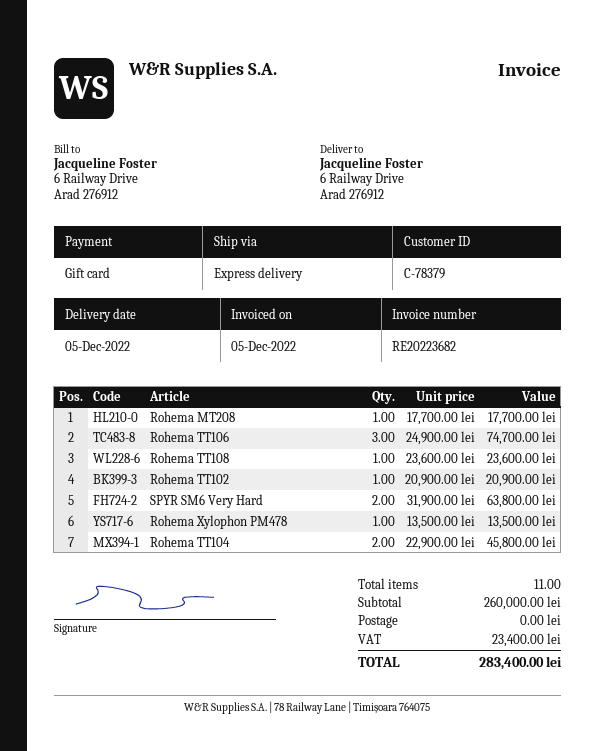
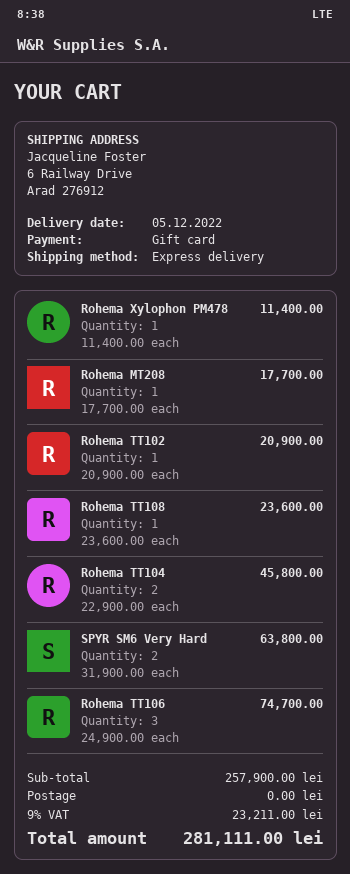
Rohema Xylophon PM478: 1 x 13500.00 = 13500.00 -> 1 x 11400.00 = 11400.00
subtotal: 260000.00 -> 257900.00
tax: 23400.00 -> 23211.00
total: 283400.00 -> 281111.00

